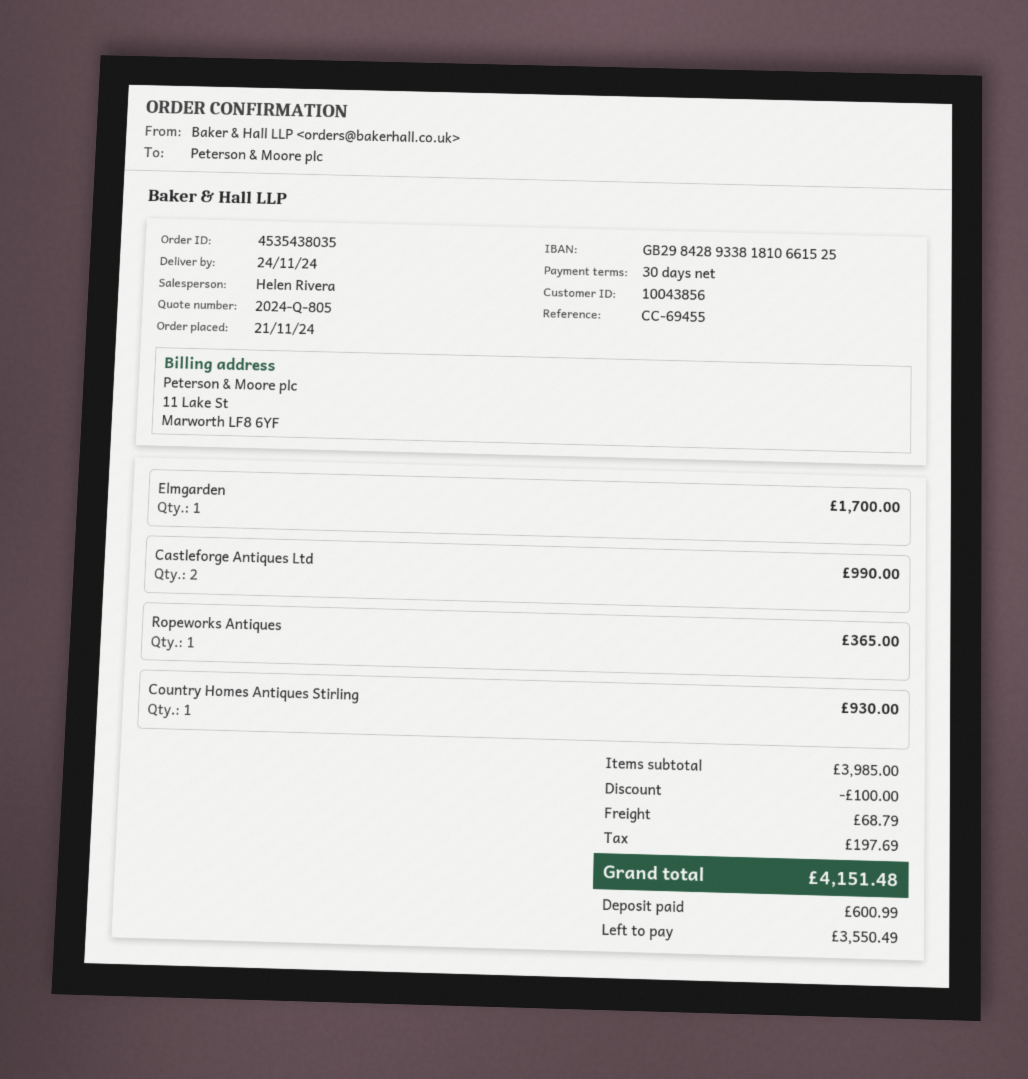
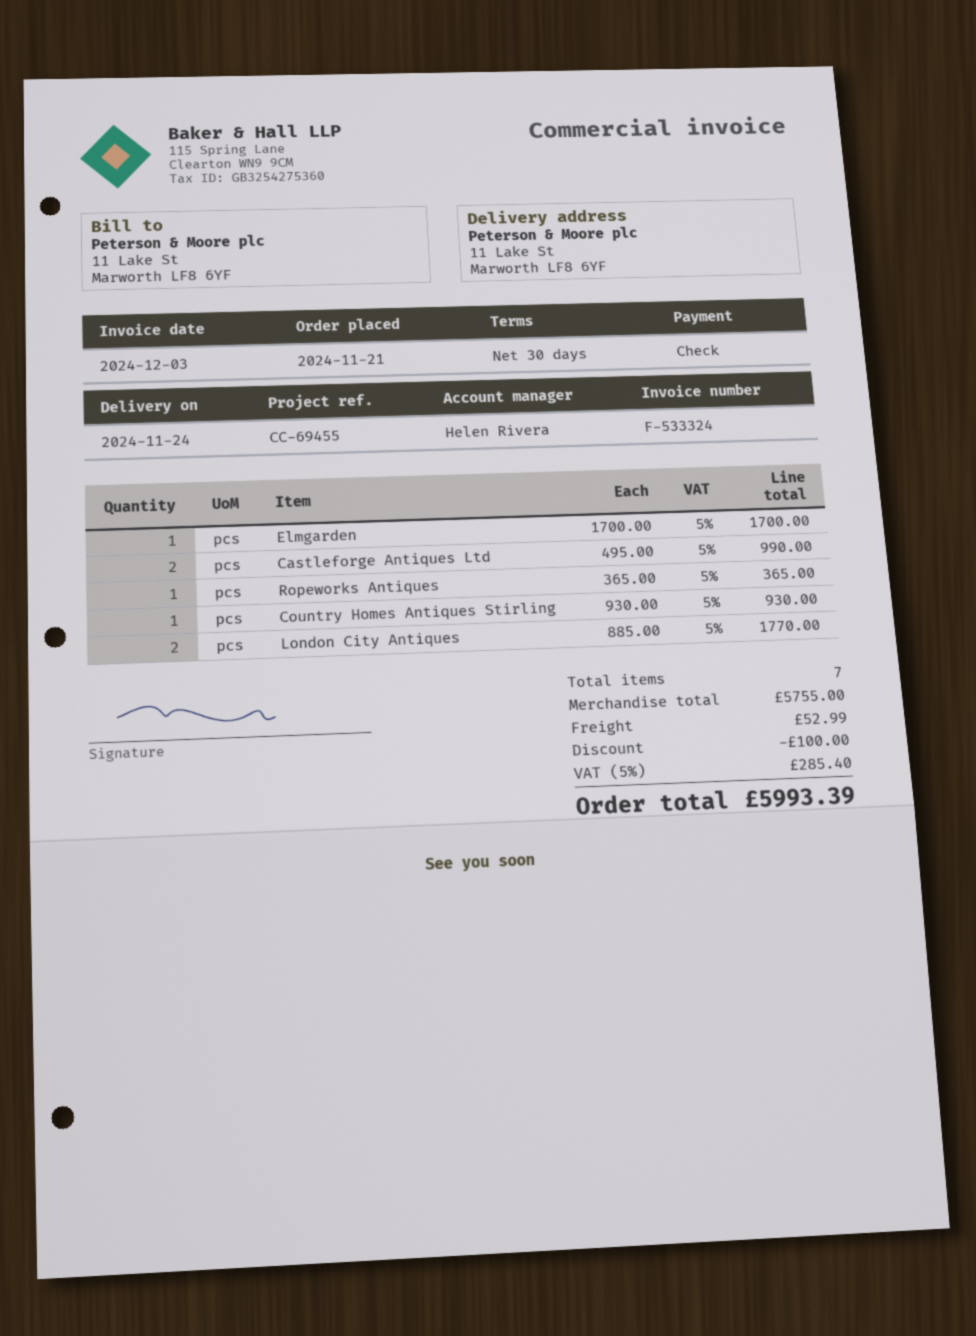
London City Antiques: none -> 2 for 1770.00
subtotal: 3985.00 -> 5755.00
shipping: 68.79 -> 52.99
tax: 197.69 -> 285.40
total: 4151.48 -> 5993.39

